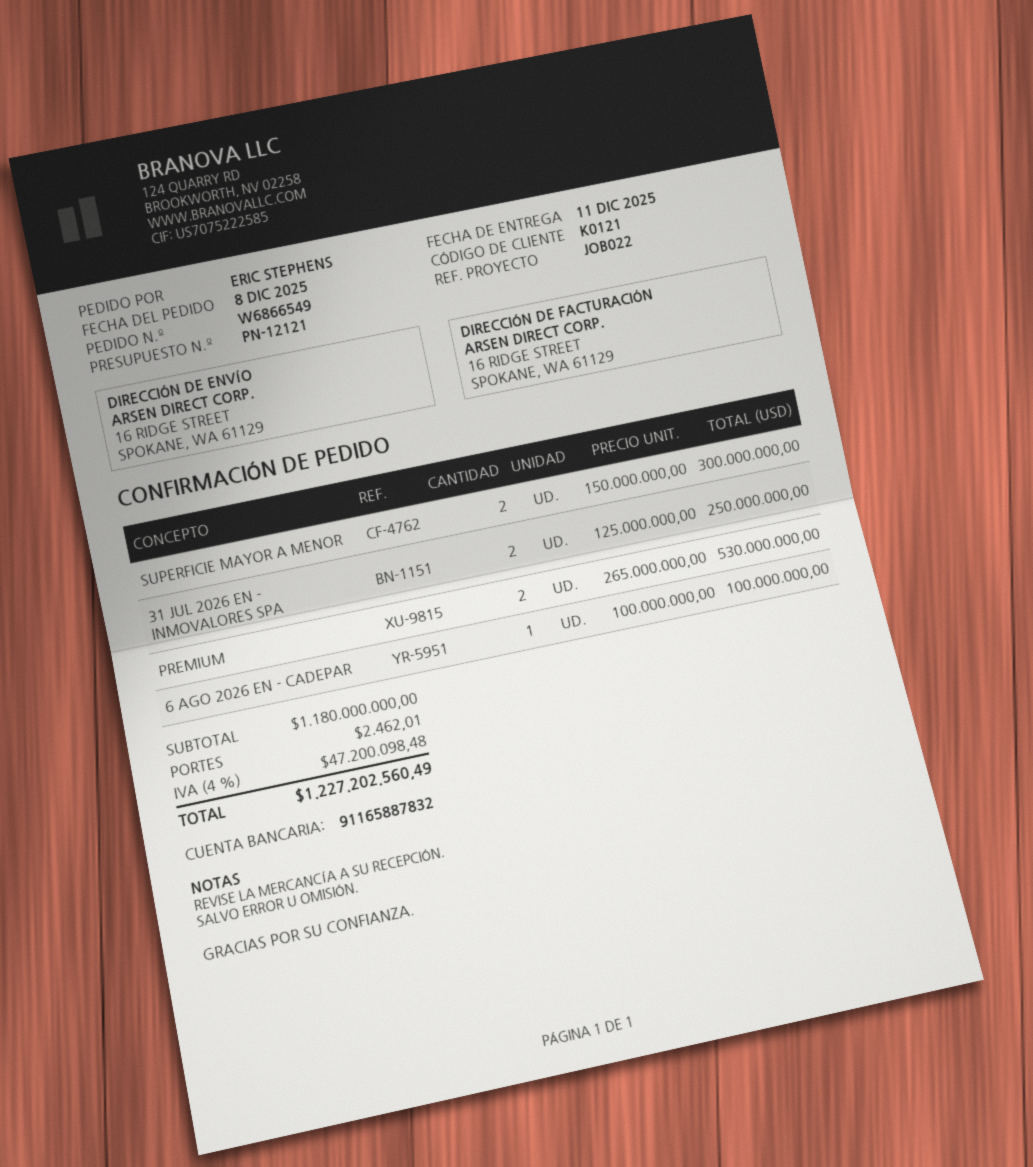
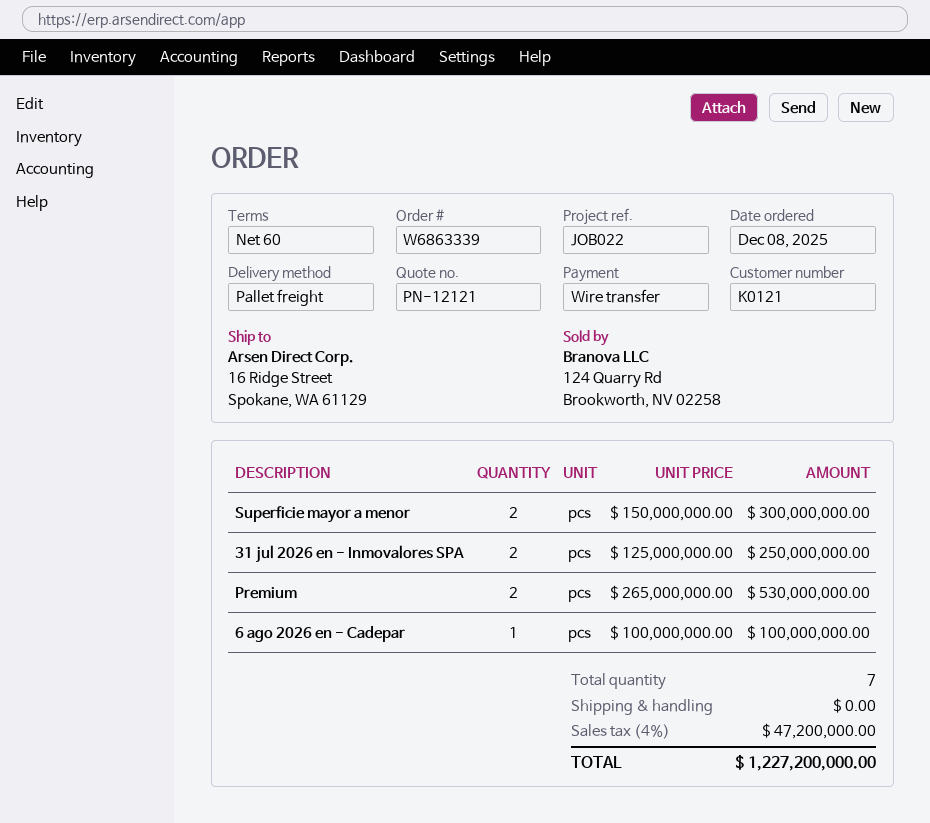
order number: W6866549 -> W6863339
shipping: 2462.01 -> 0.00
tax: 4% = 47200098.48 -> 4% = 47200000.00
total: 1227202560.49 -> 1227200000.00

